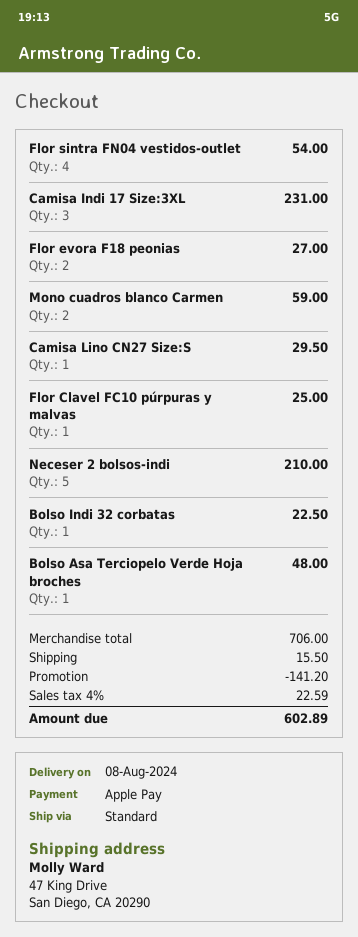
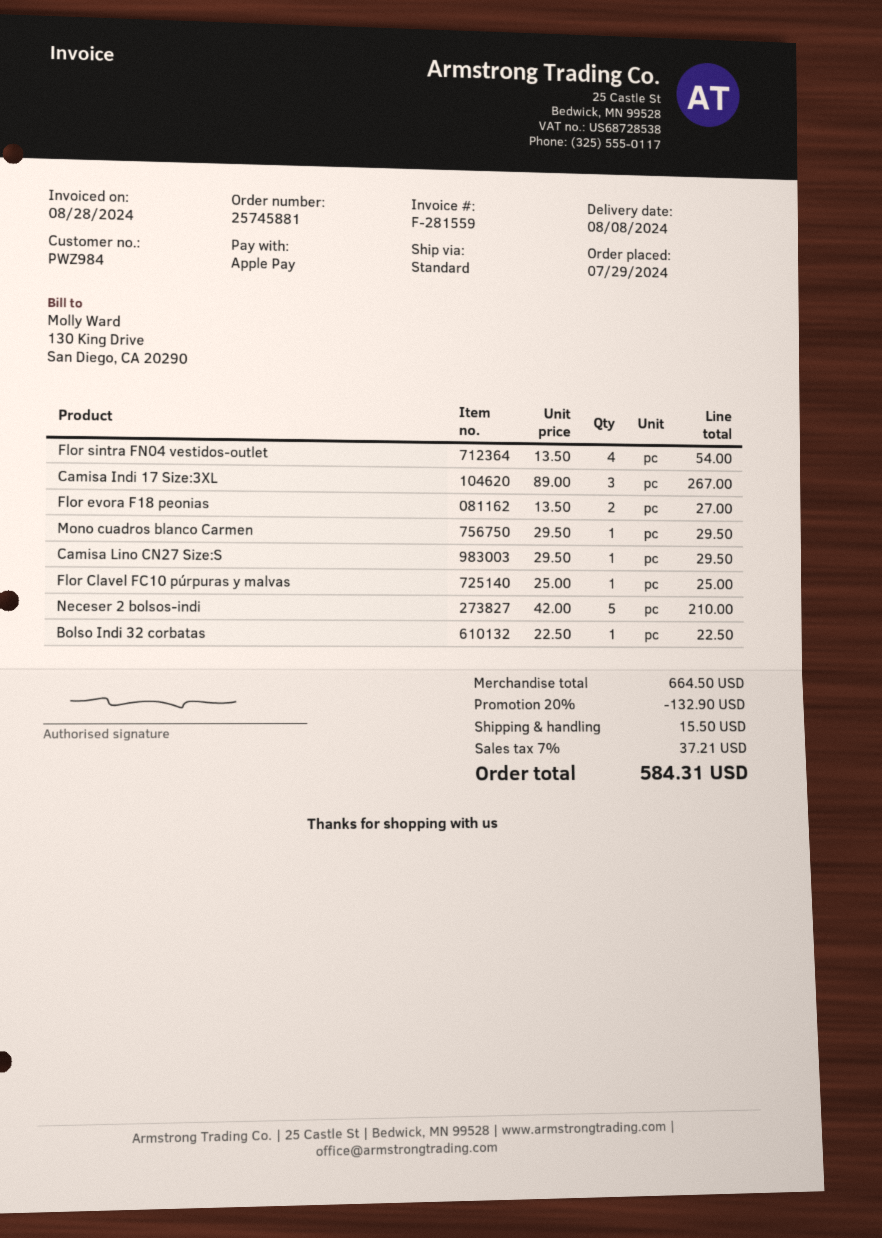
Camisa Indi 17 Size:3XL: 3 for 231.00 -> 3 for 267.00
Mono cuadros blanco Carmen: 2 for 59.00 -> 1 for 29.50
Bolso Asa Terciopelo Verde Hoja broches: 1 for 48.00 -> none
subtotal: 706.00 -> 664.50
discount: 141.20 -> 132.90
tax: 4% = 22.59 -> 7% = 37.21
total: 602.89 -> 584.31

